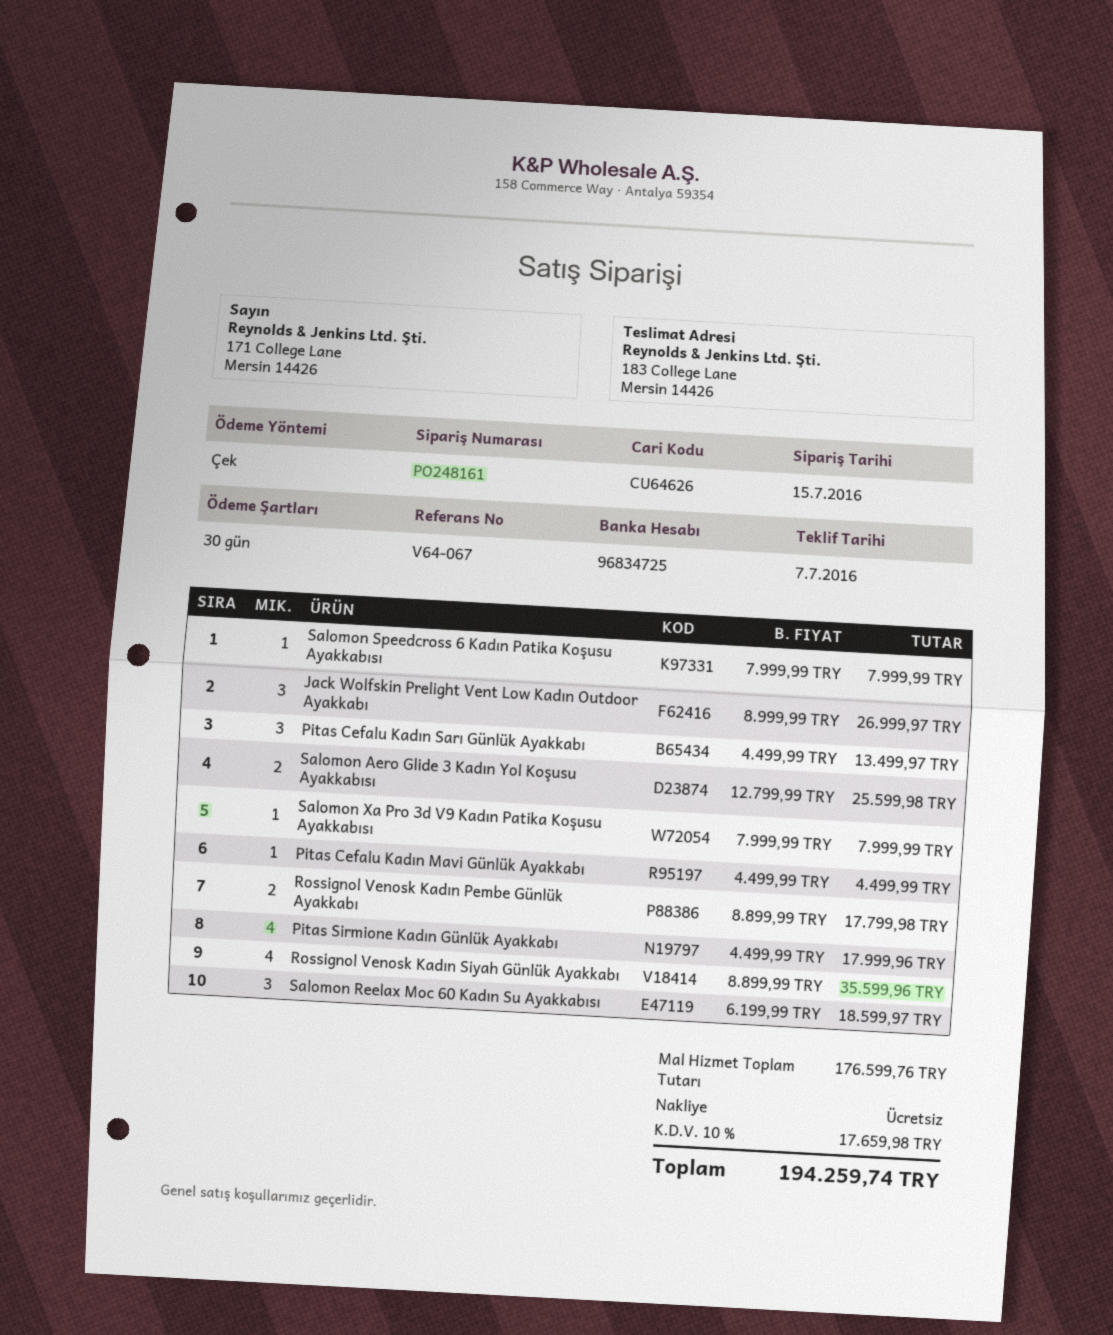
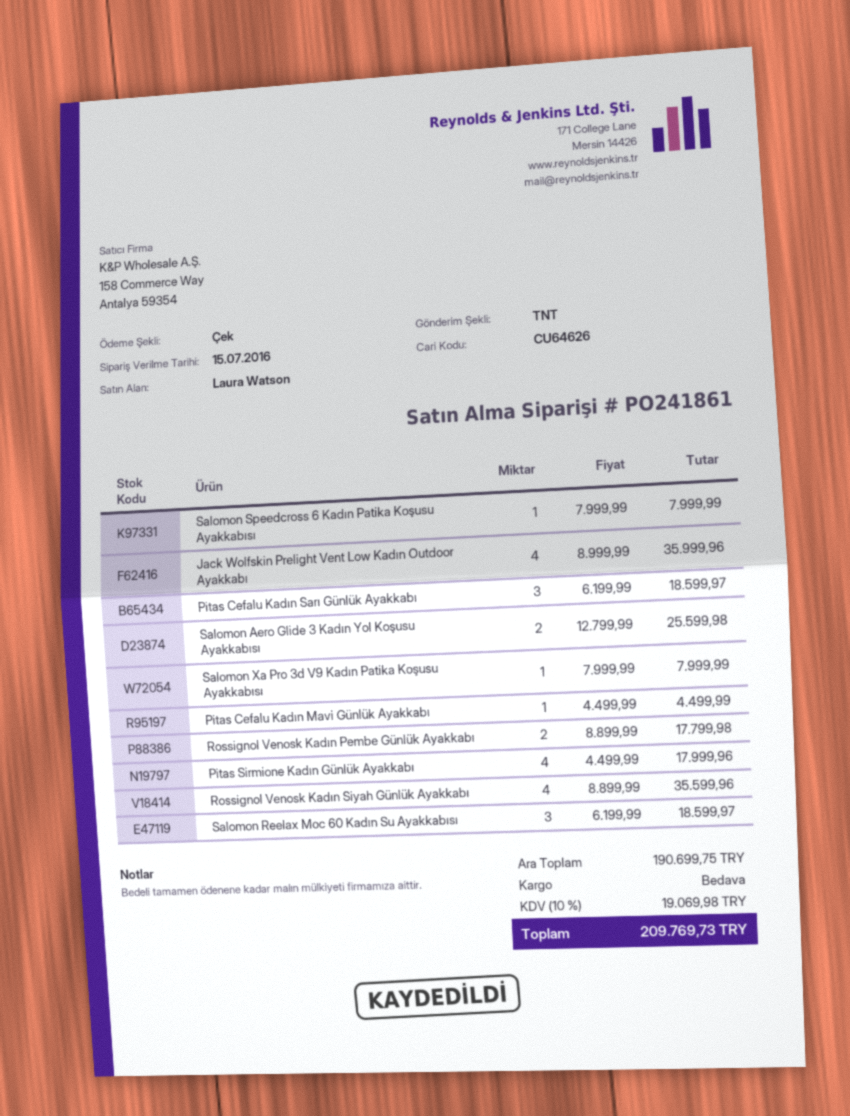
order number: PO248161 -> PO241861
Jack Wolfskin Prelight Vent Low Kadın Outdoor Ayakkabı: 3 x 8999.99 = 26999.97 -> 4 x 8999.99 = 35999.96
Pitas Cefalu Kadın Sarı Günlük Ayakkabı: 3 x 4499.99 = 13499.97 -> 3 x 6199.99 = 18599.97
subtotal: 176599.76 -> 190699.75
tax: 10% = 17659.98 -> 10% = 19069.98
total: 194259.74 -> 209769.73

